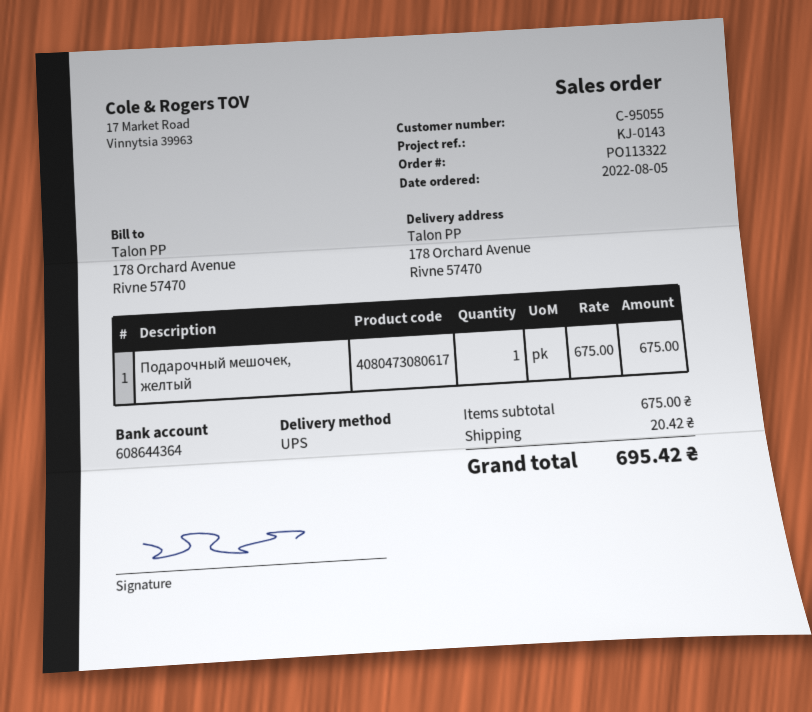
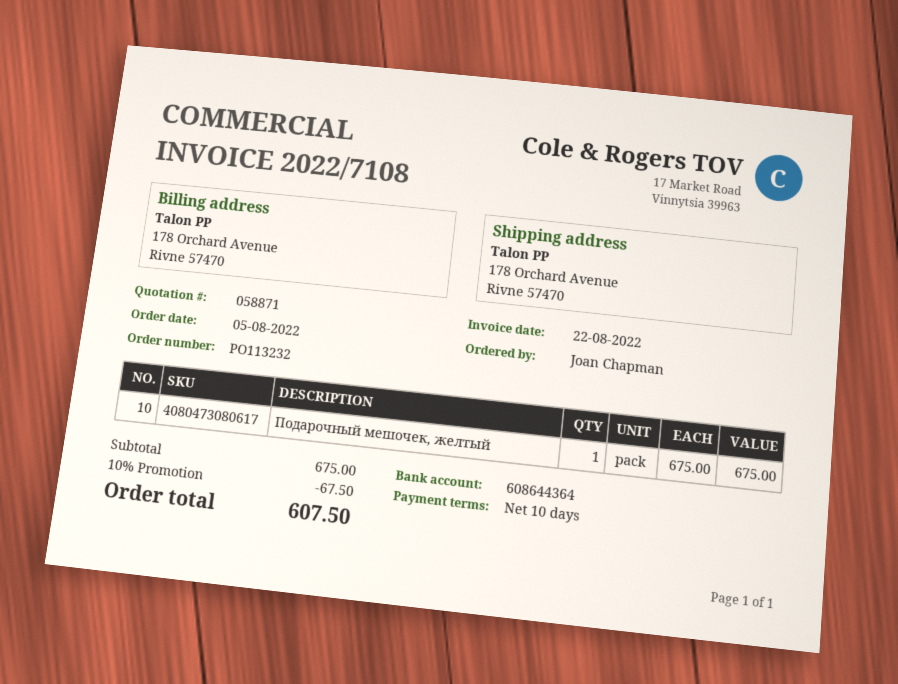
order number: PO113322 -> PO113232
discount: none -> 10% = 67.50
shipping: 20.42 -> none
total: 695.42 -> 607.50

